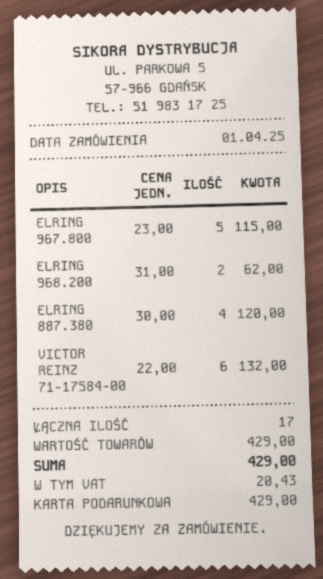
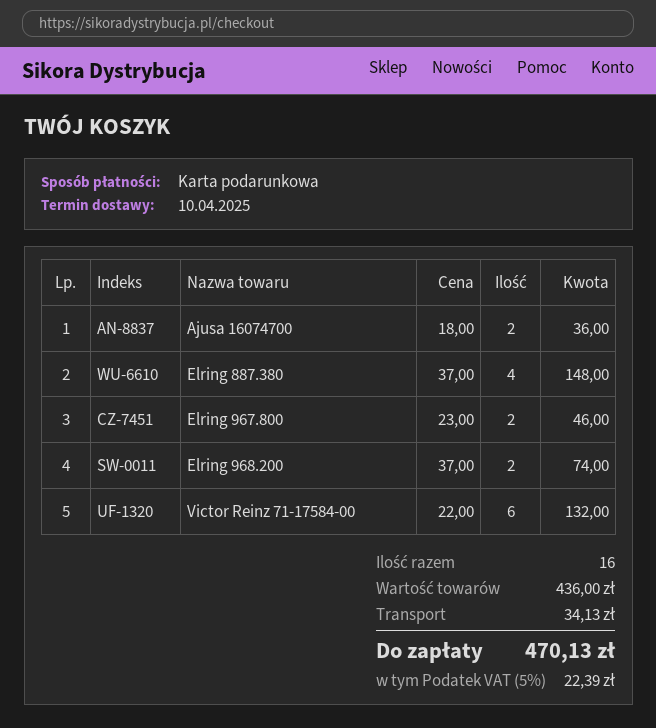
ELRING 967.800: 5 x 23.00 = 115.00 -> 2 x 23.00 = 46.00
ELRING 968.200: 2 x 31.00 = 62.00 -> 2 x 37.00 = 74.00
ELRING 887.380: 4 x 30.00 = 120.00 -> 4 x 37.00 = 148.00
Ajusa 16074700: none -> 2 x 18.00 = 36.00
total quantity: 17 -> 16
subtotal: 429.00 -> 436.00
shipping: none -> 34.13
tax: 20.43 -> 22.39
total: 429.00 -> 470.13

